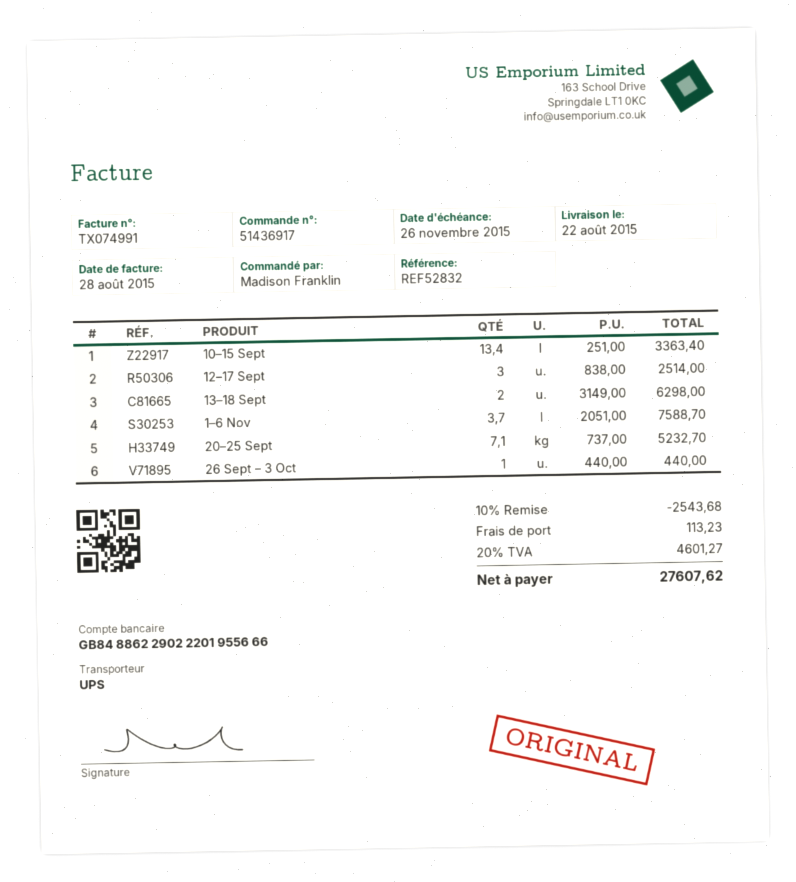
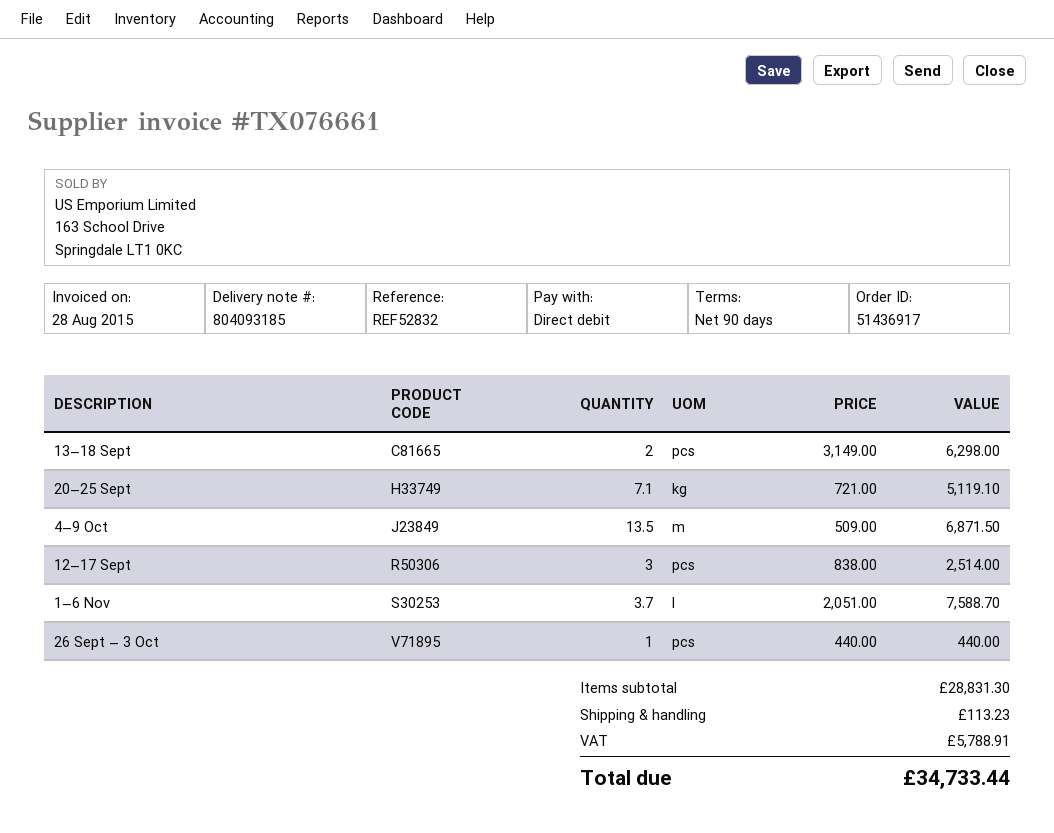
invoice number: TX074991 -> TX076661
10–15 Sept: 13.4 x 251.00 = 3363.40 -> none
20–25 Sept: 7.1 x 737.00 = 5232.70 -> 7.1 x 721.00 = 5119.10
4–9 Oct: none -> 13.5 x 509.00 = 6871.50
discount: 10% = 2543.68 -> none
tax: 4601.27 -> 5788.91
total: 27607.62 -> 34733.44

